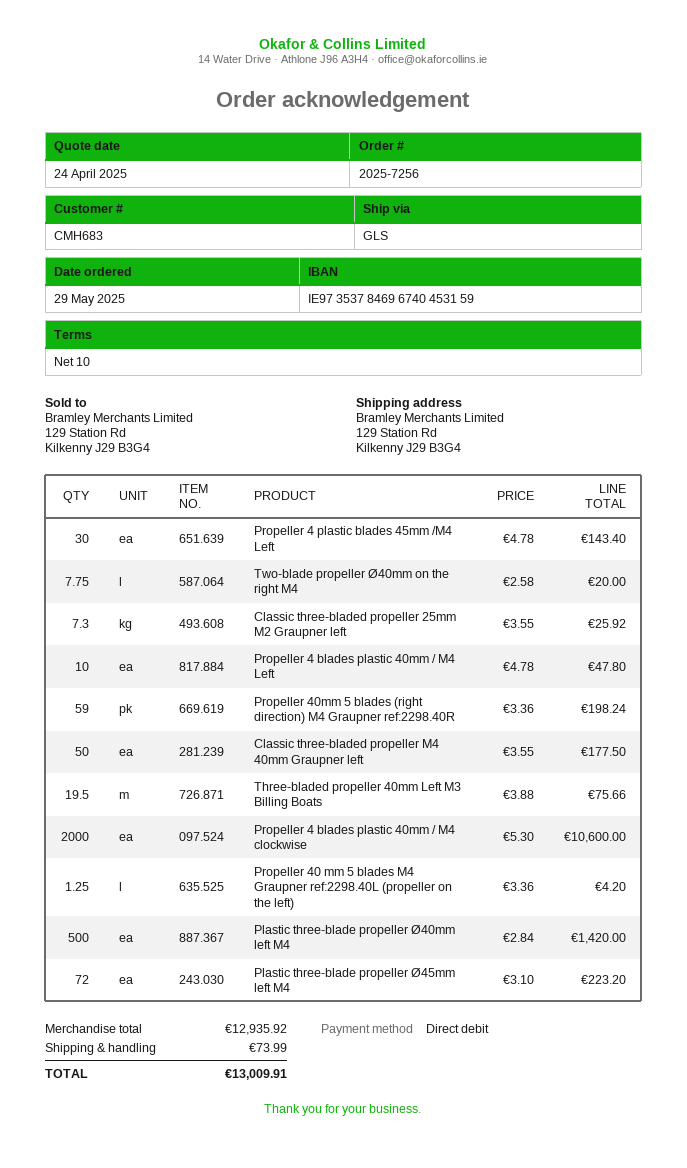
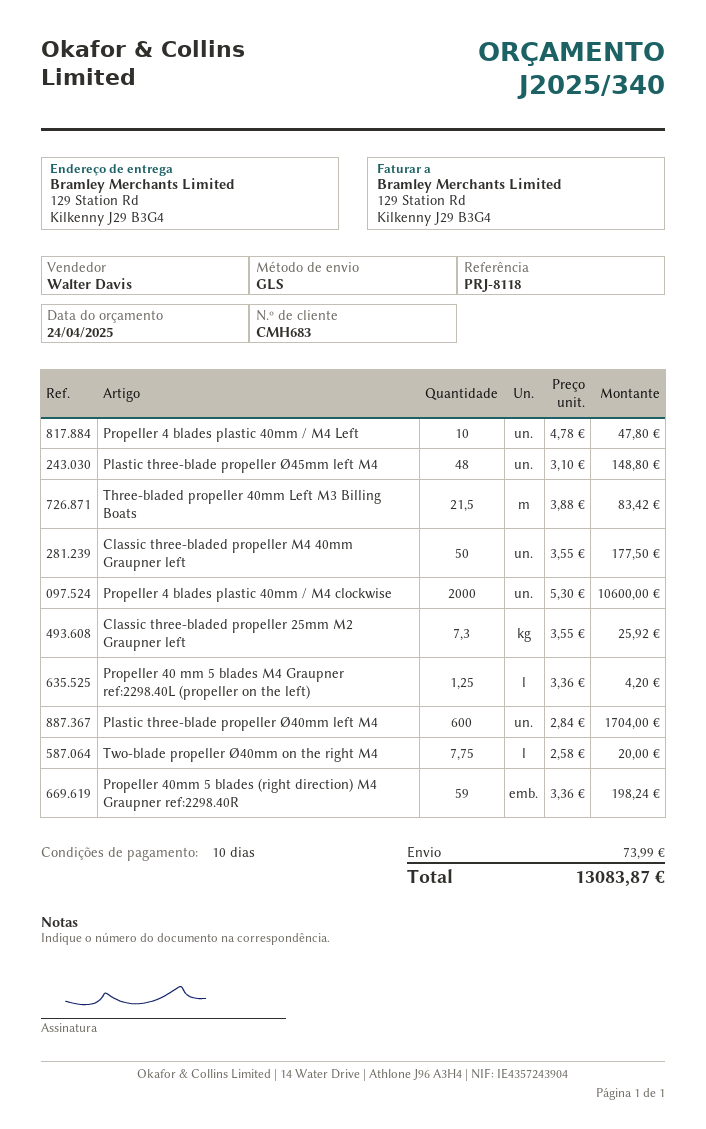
Propeller 4 plastic blades 45mm /M4 Left: 30 x 4.78 = 143.40 -> none
Three-bladed propeller 40mm Left M3 Billing Boats: 19.5 x 3.88 = 75.66 -> 21.5 x 3.88 = 83.42
Plastic three-blade propeller Ø40mm left M4: 500 x 2.84 = 1420.00 -> 600 x 2.84 = 1704.00
Plastic three-blade propeller Ø45mm left M4: 72 x 3.10 = 223.20 -> 48 x 3.10 = 148.80
total: 13009.91 -> 13083.87

